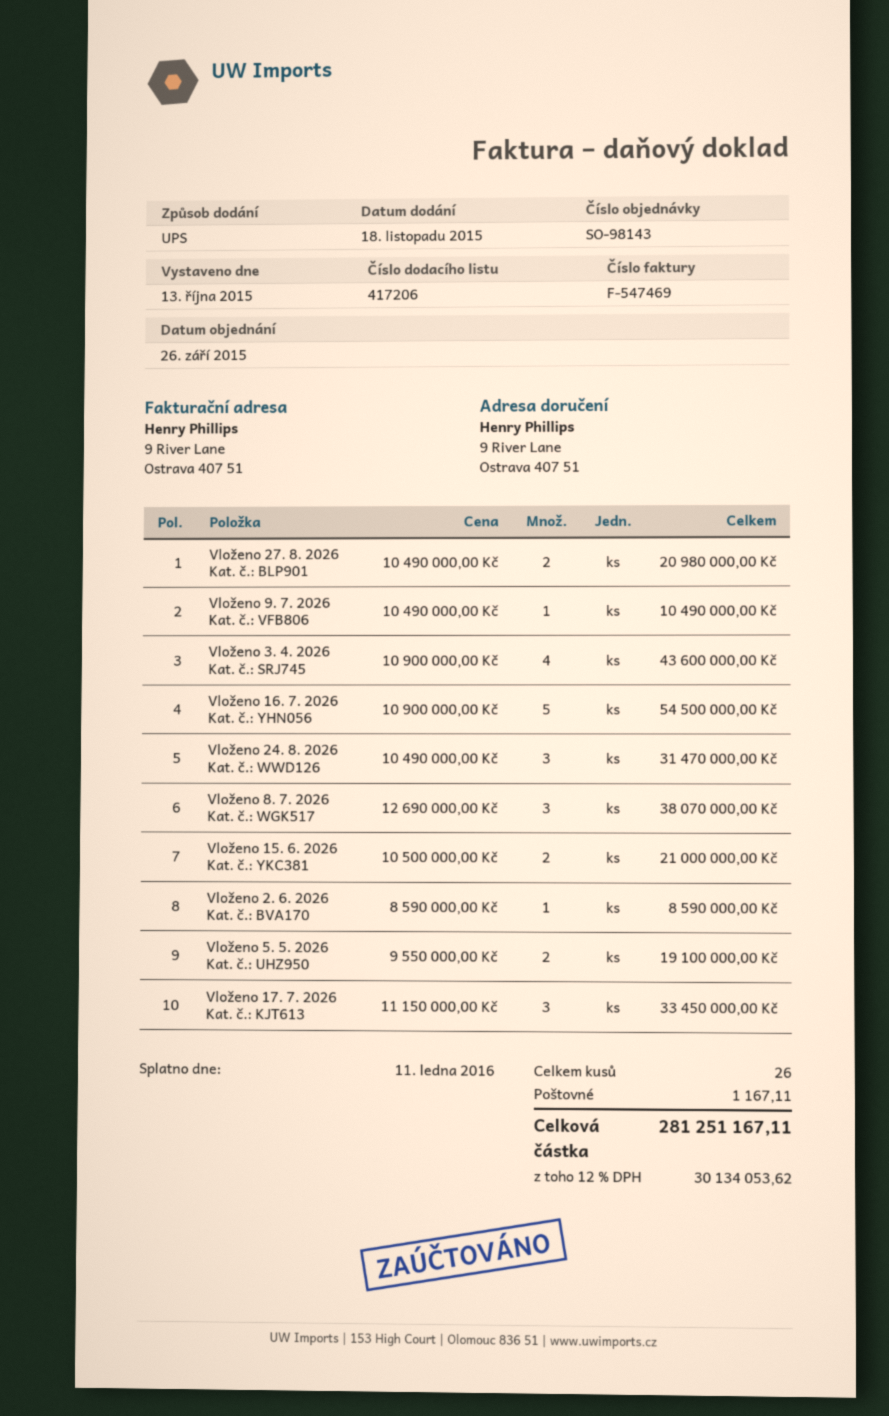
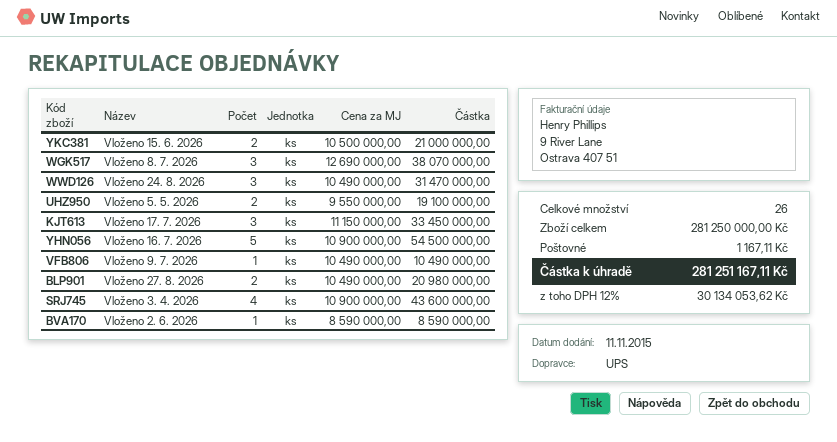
delivery date: 2015-11-18 -> 2015-11-11

